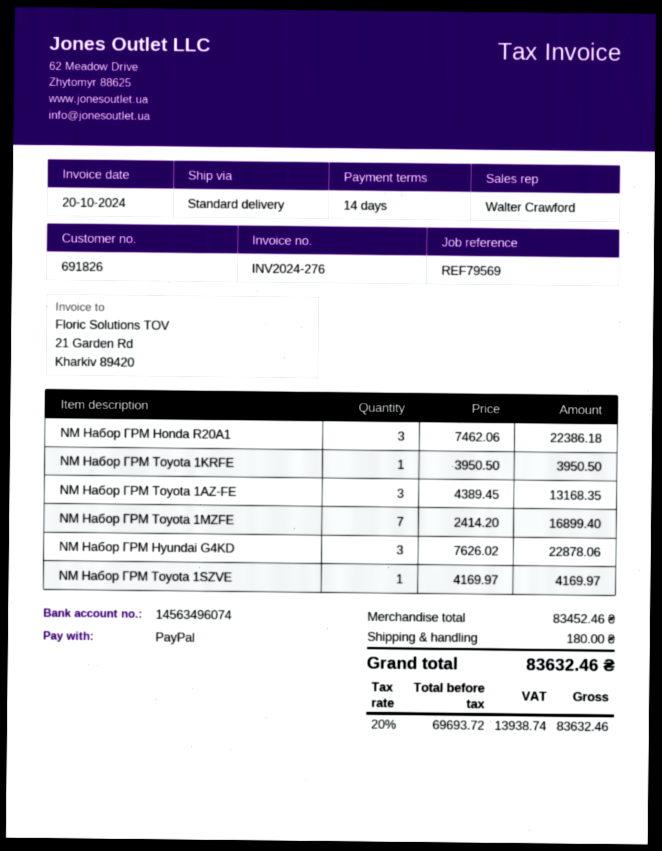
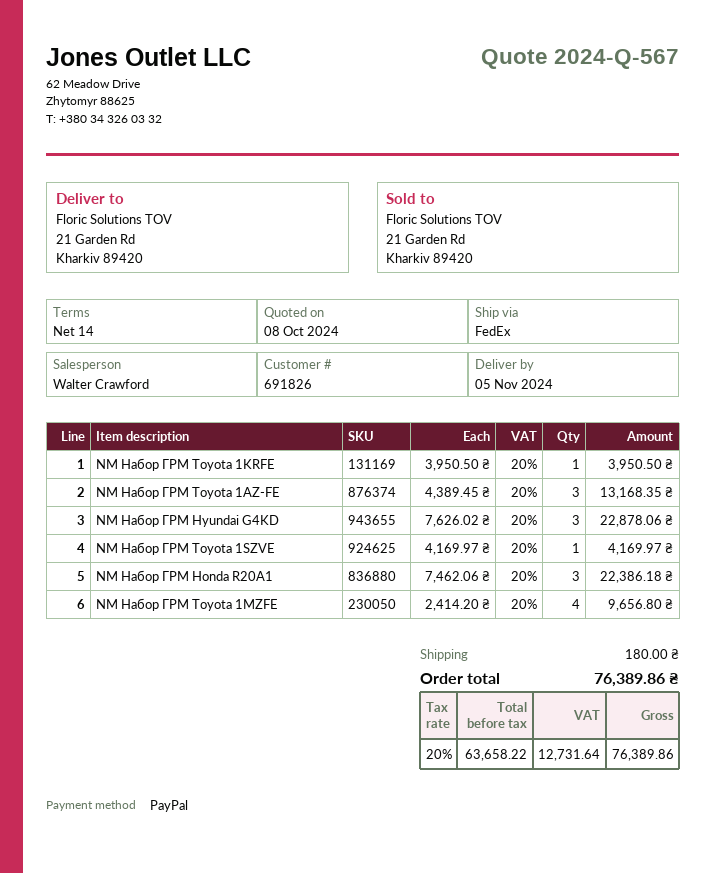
shipping method: standard -> FedEx
NM Набор ГРМ Toyota 1MZFE: 7 x 2414.20 = 16899.40 -> 4 x 2414.20 = 9656.80
net: 69693.72 -> 63658.22
tax: 20% = 13938.74 -> 20% = 12731.64
total: 83632.46 -> 76389.86

